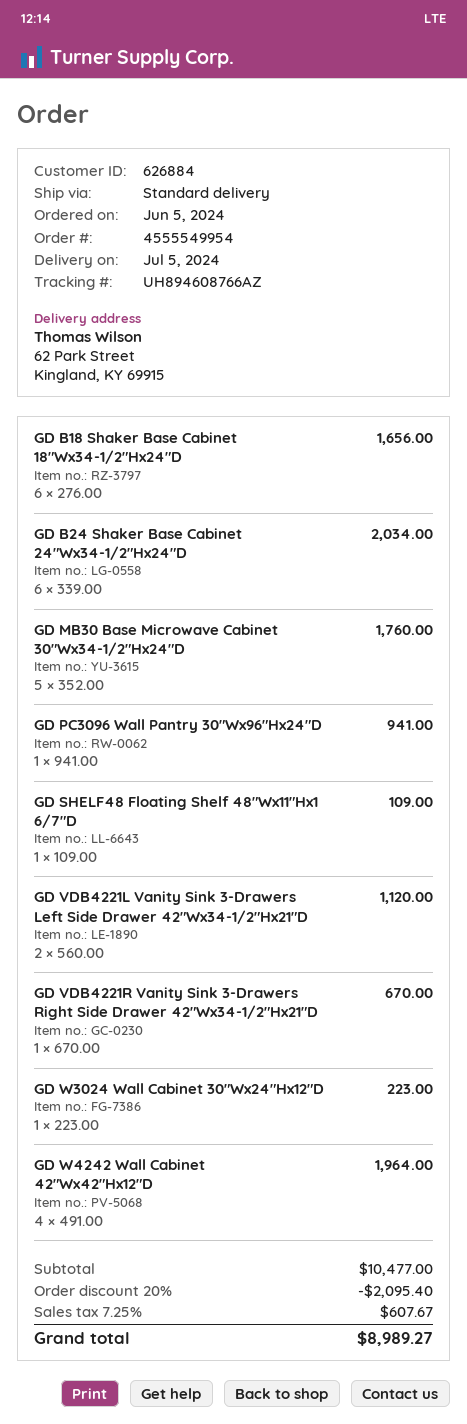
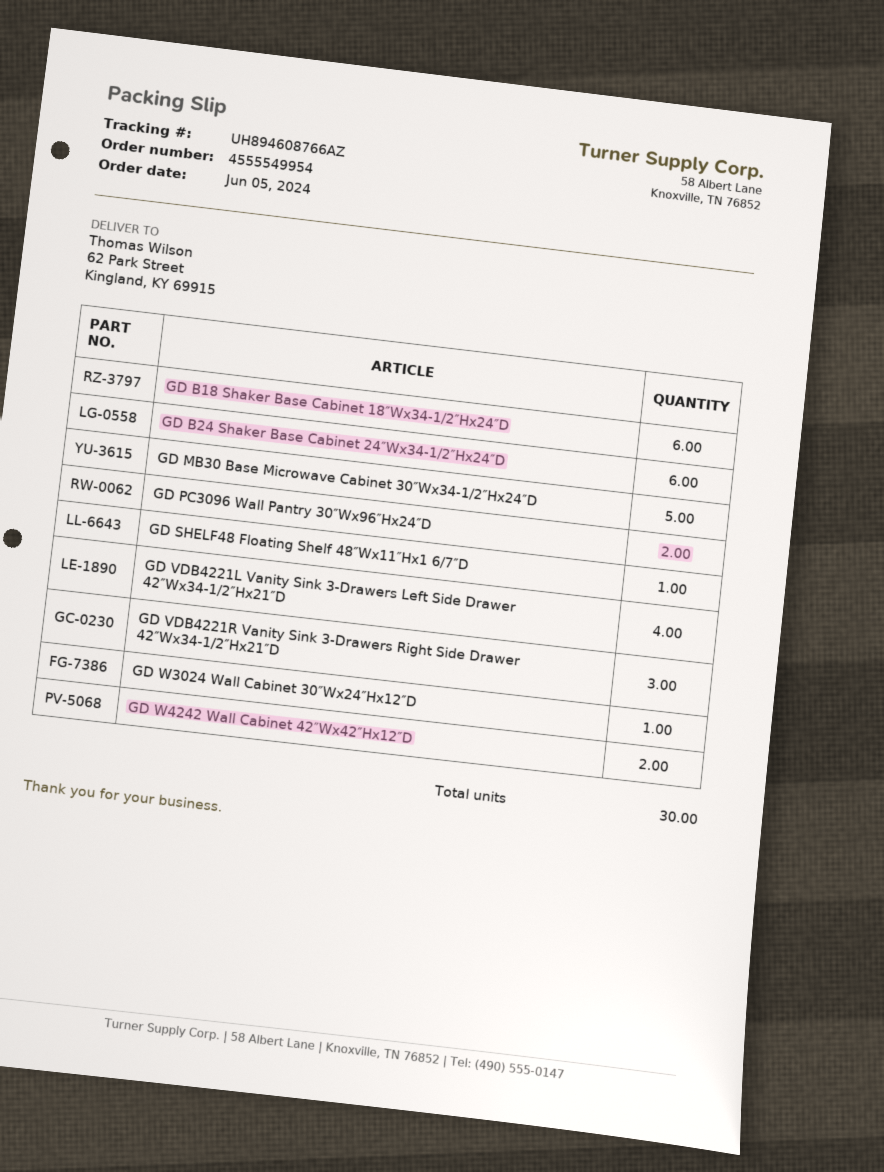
GD PC3096 Wall Pantry 30″Wx96″Hx24″D: 1 -> 2
GD VDB4221L Vanity Sink 3-Drawers Left Side Drawer 42″Wx34-1/2″Hx21″D: 2 -> 4
GD VDB4221R Vanity Sink 3-Drawers Right Side Drawer 42″Wx34-1/2″Hx21″D: 1 -> 3
GD W4242 Wall Cabinet 42″Wx42″Hx12″D: 4 -> 2

